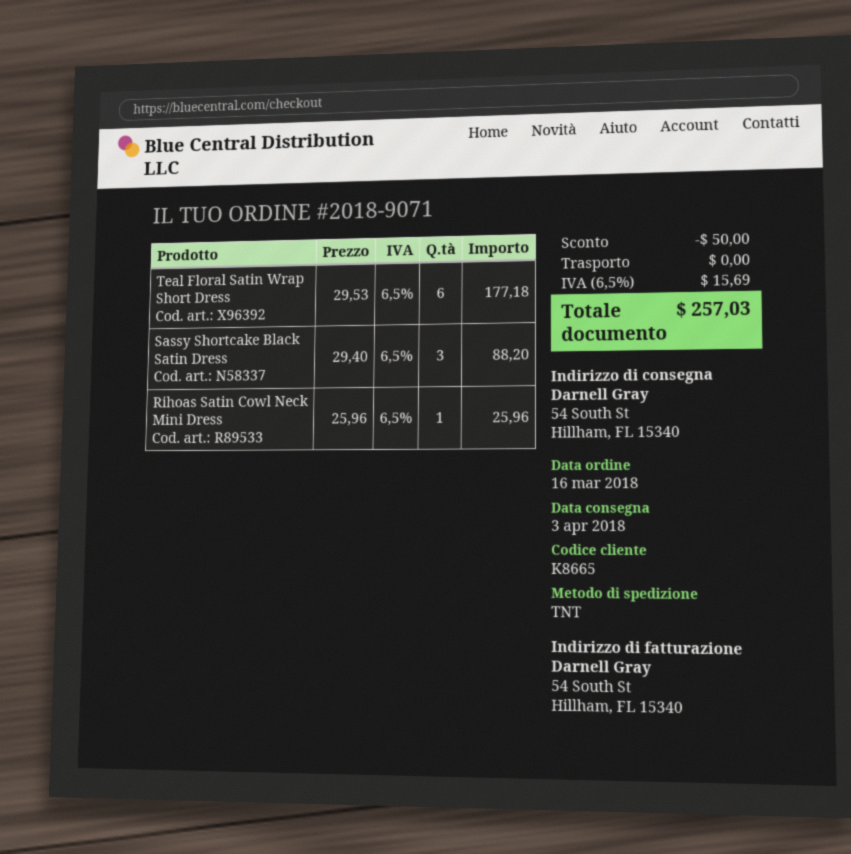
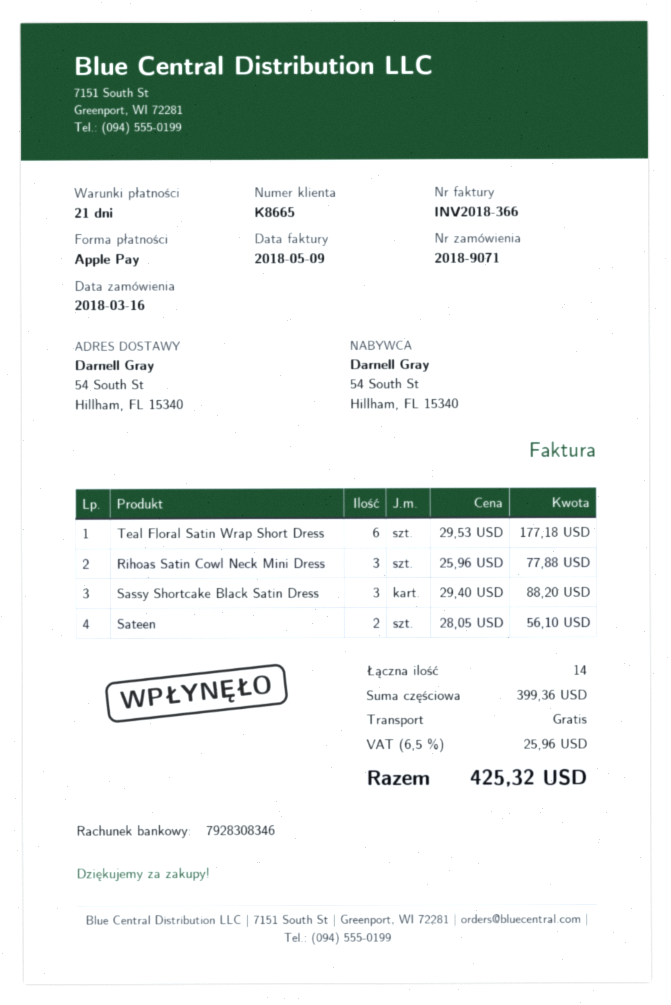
Rihoas Satin Cowl Neck Mini Dress: 1 x 25.96 = 25.96 -> 3 x 25.96 = 77.88
Sateen: none -> 2 x 28.05 = 56.10
discount: 50.00 -> none
tax: 6.5% = 15.69 -> 6.5% = 25.96
total: 257.03 -> 425.32

